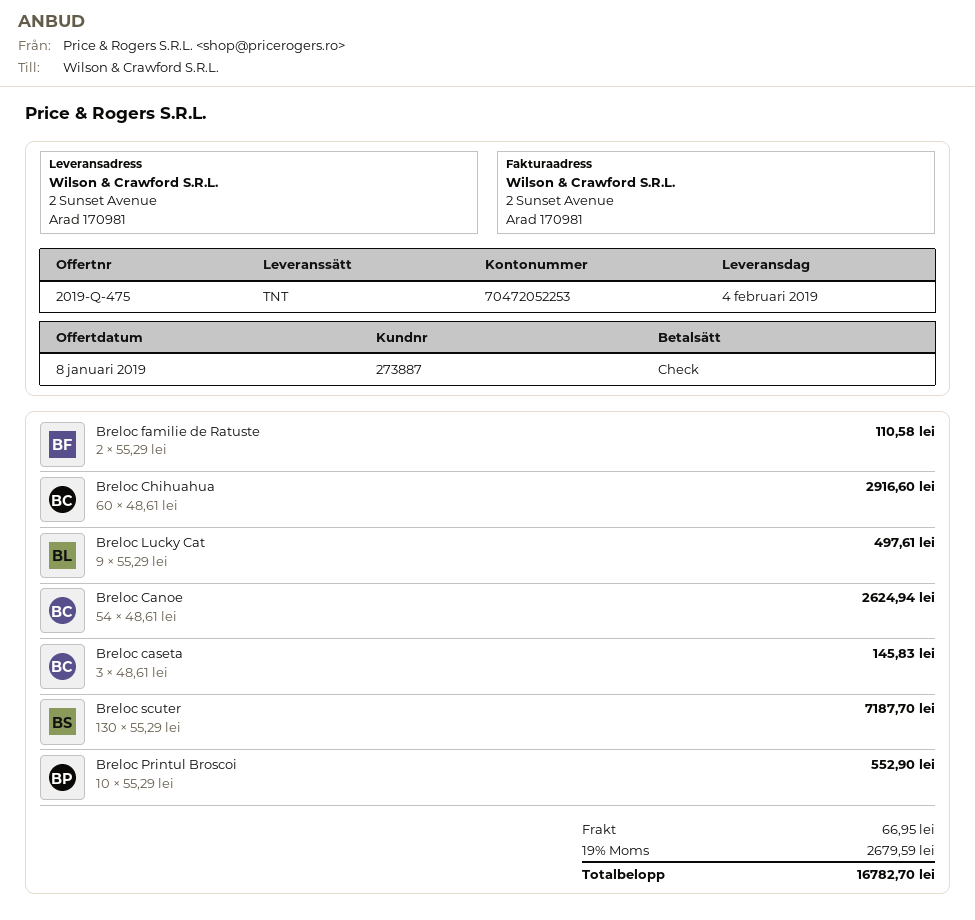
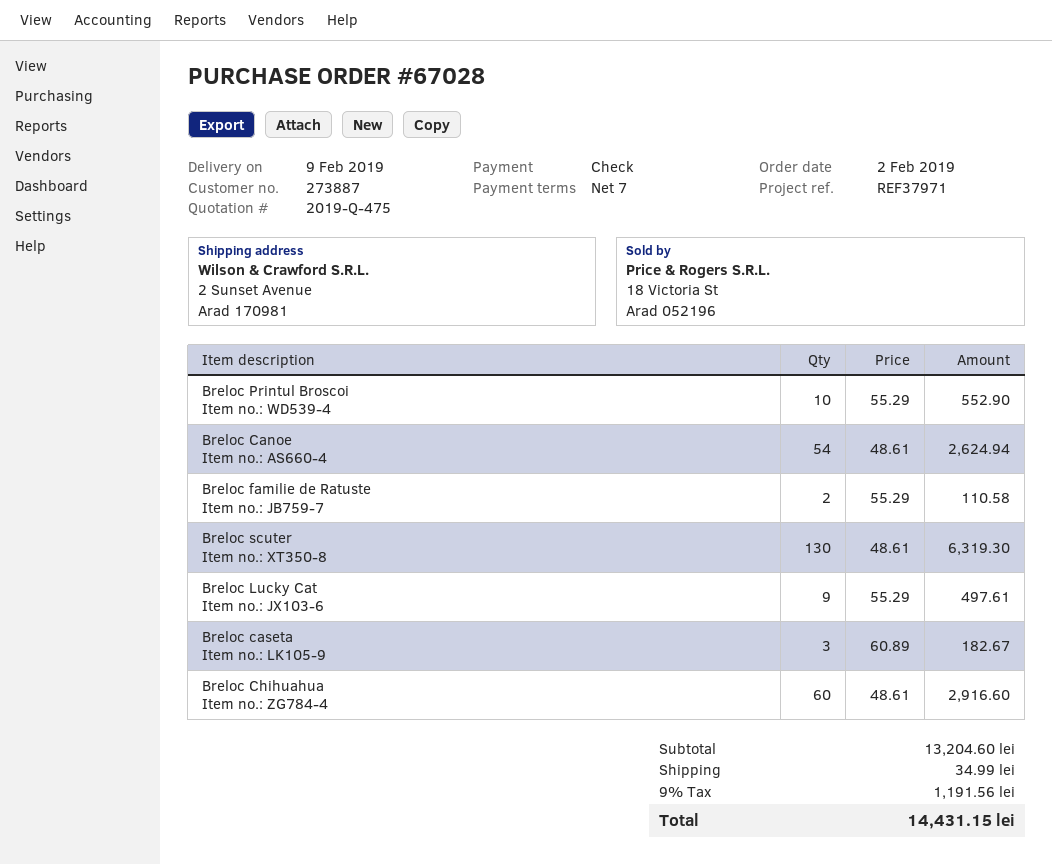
delivery date: 2019-02-04 -> 2019-02-09
Breloc caseta: 3 x 48.61 = 145.83 -> 3 x 60.89 = 182.67
Breloc scuter: 130 x 55.29 = 7187.70 -> 130 x 48.61 = 6319.30
shipping: 66.95 -> 34.99
tax: 19% = 2679.59 -> 9% = 1191.56
total: 16782.70 -> 14431.15

